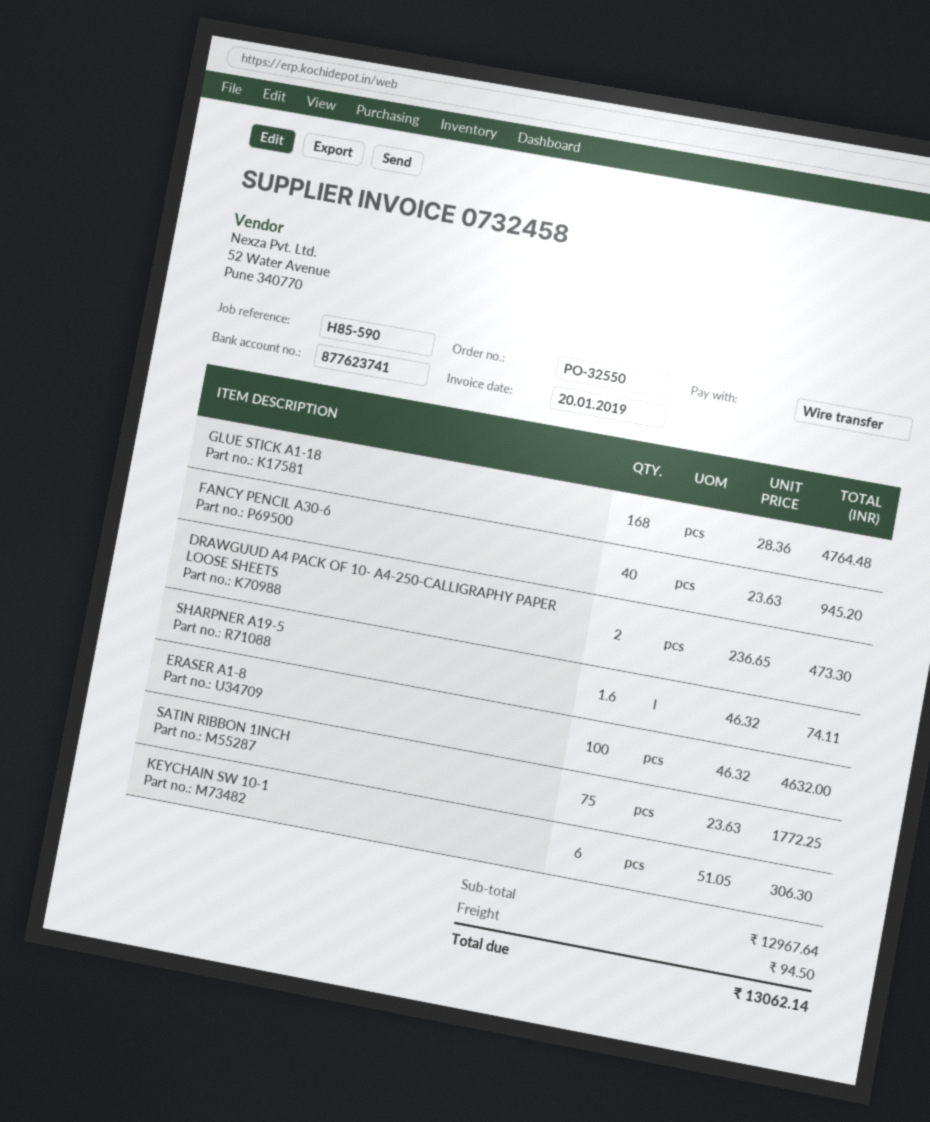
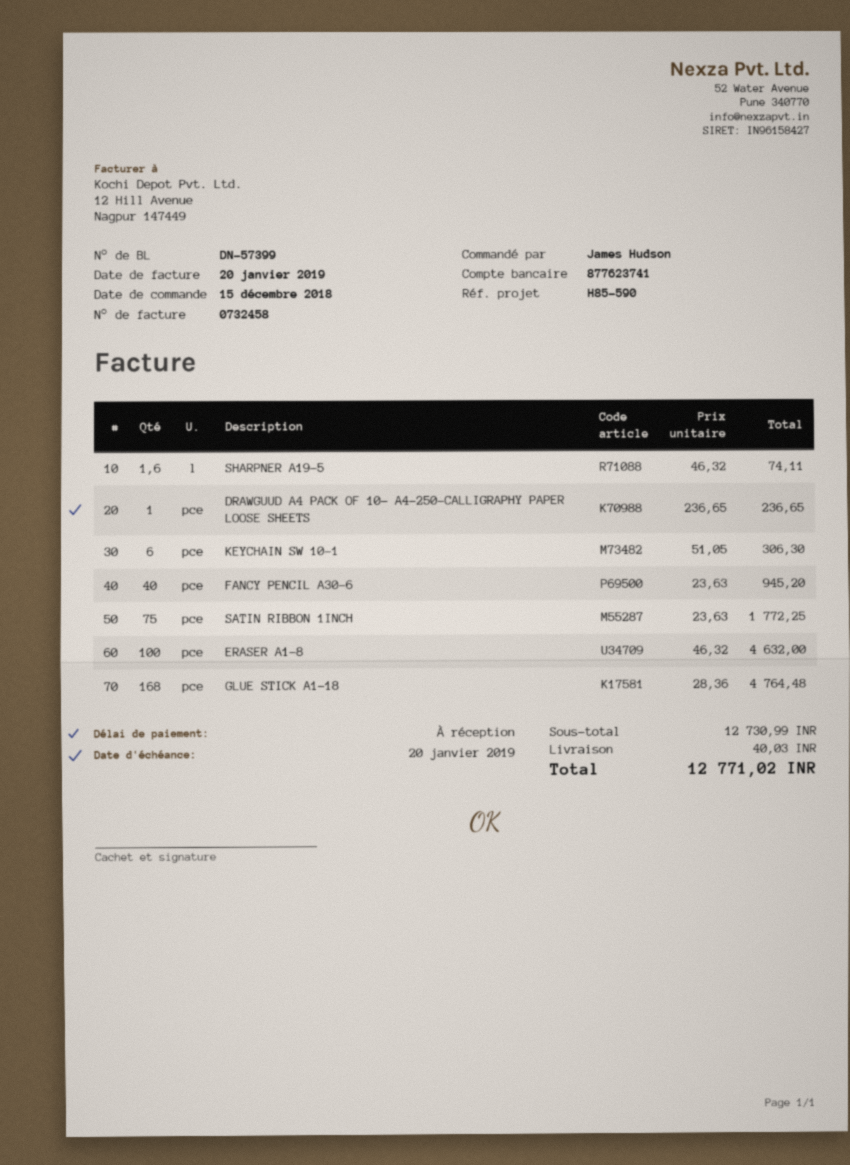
DRAWGUUD A4 PACK OF 10- A4-250-CALLIGRAPHY PAPER LOOSE SHEETS: 2 x 236.65 = 473.30 -> 1 x 236.65 = 236.65
subtotal: 12967.64 -> 12730.99
shipping: 94.50 -> 40.03
total: 13062.14 -> 12771.02

